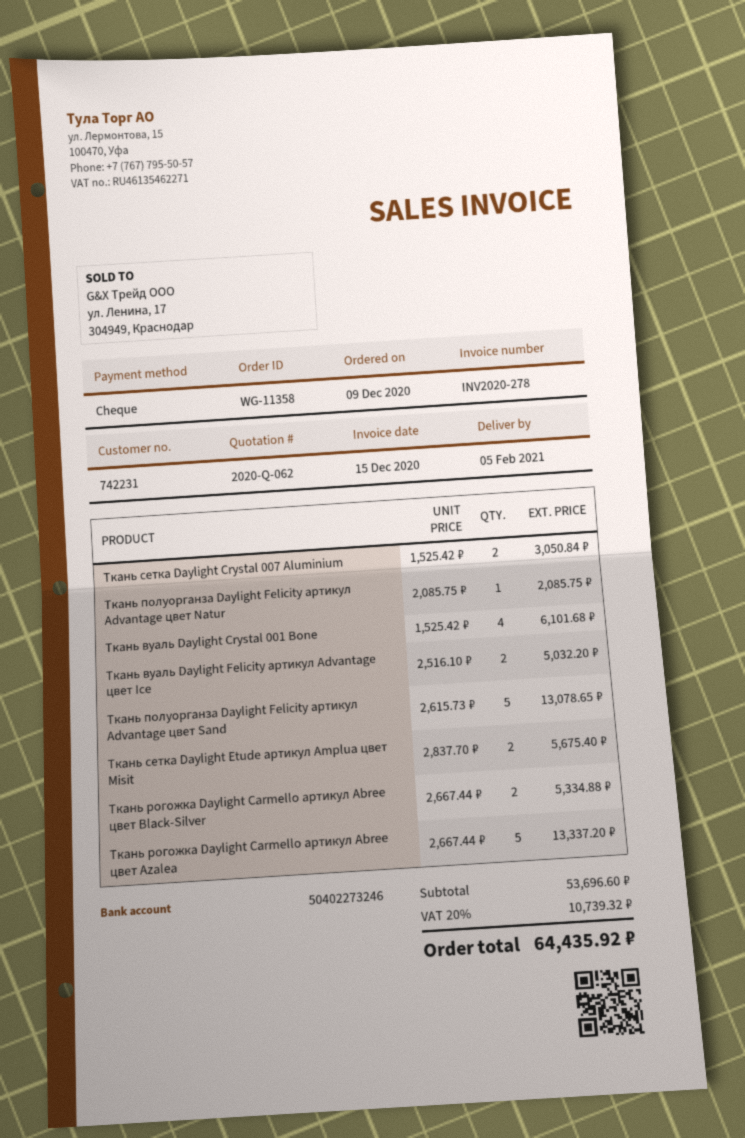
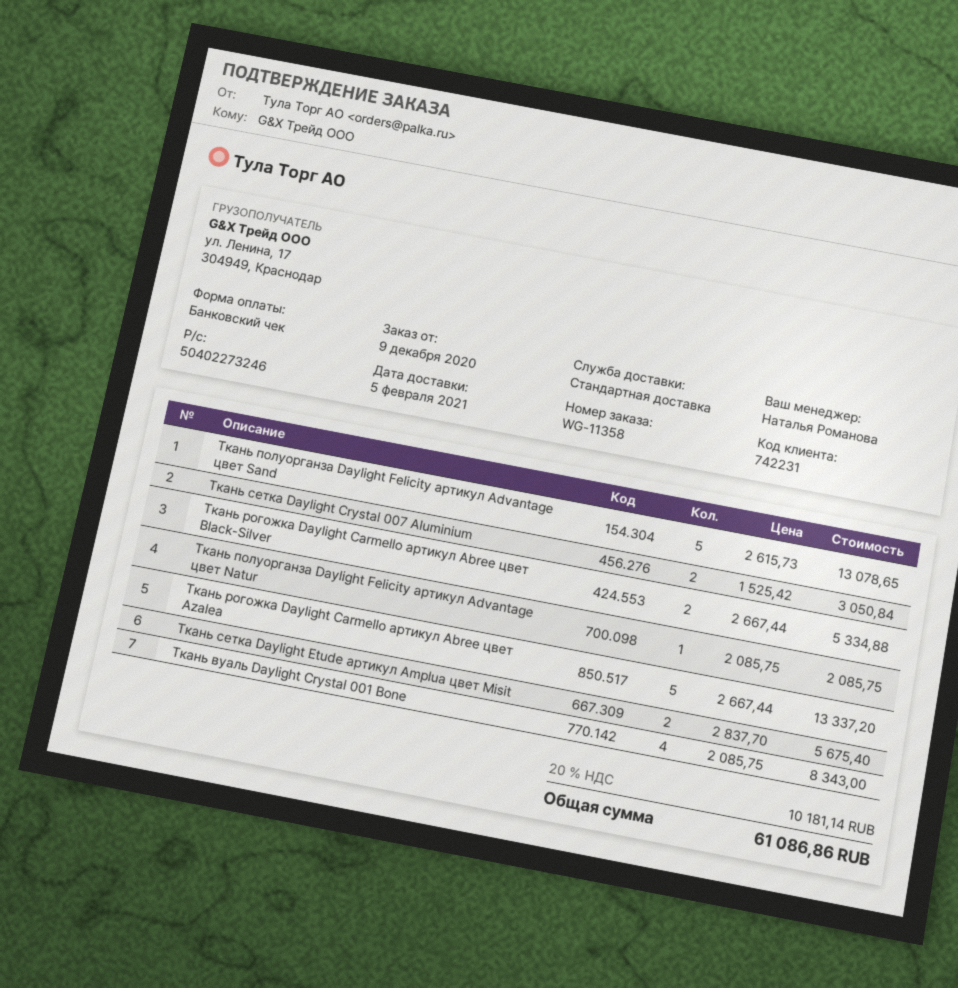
Ткань вуаль Daylight Crystal 001 Bone: 4 x 1525.42 = 6101.68 -> 4 x 2085.75 = 8343.00
Ткань вуаль Daylight Felicity артикул Advantage цвет Ice: 2 x 2516.10 = 5032.20 -> none
tax: 20% = 10739.32 -> 20% = 10181.14
total: 64435.92 -> 61086.86

